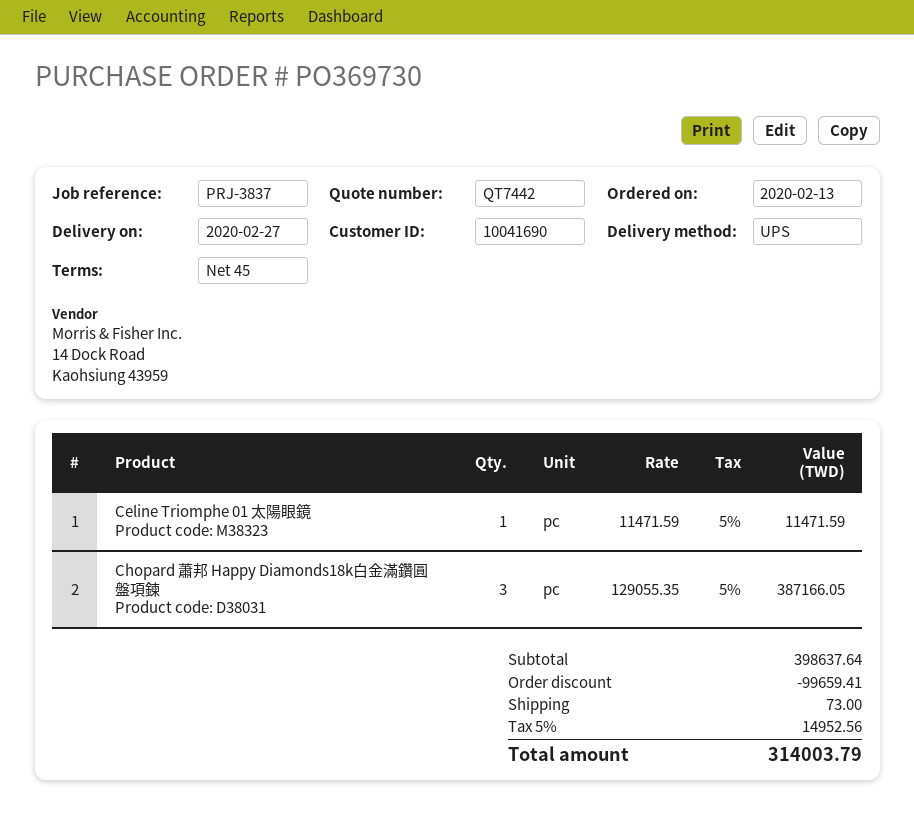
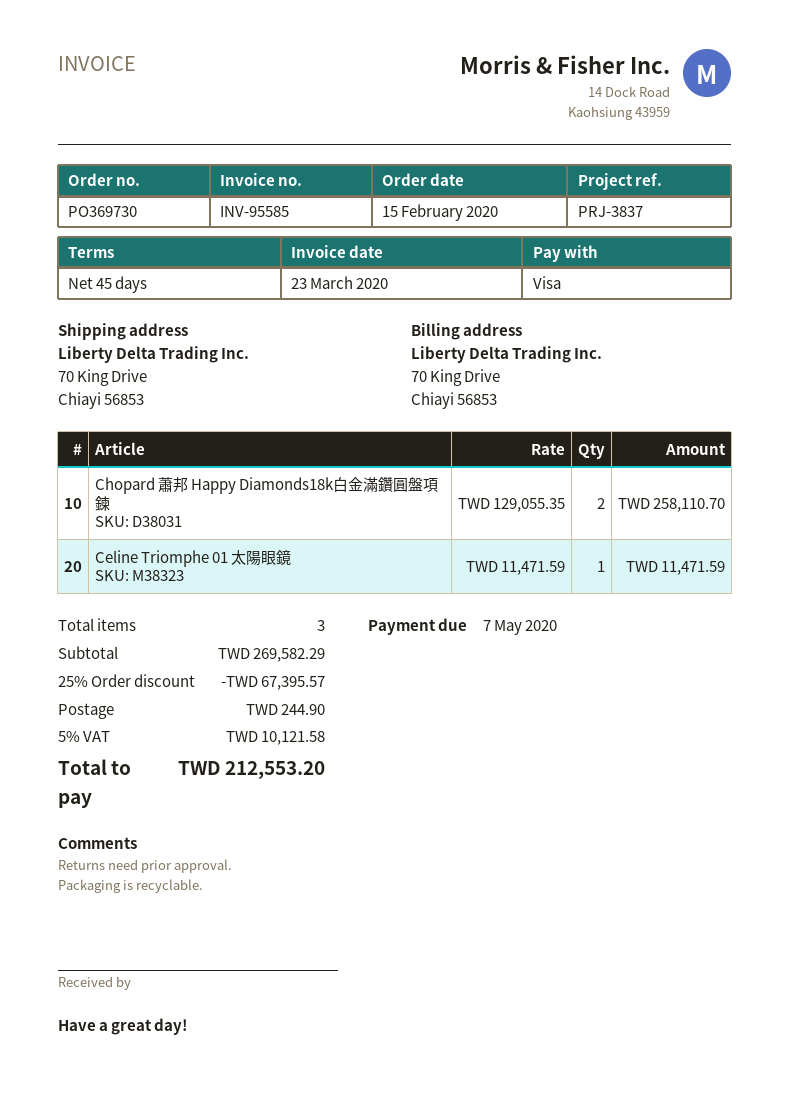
order date: 2020-02-13 -> 2020-02-15
Chopard 蕭邦 Happy Diamonds18k白金滿鑽圓盤項鍊: 3 x 129055.35 = 387166.05 -> 2 x 129055.35 = 258110.70
subtotal: 398637.64 -> 269582.29
discount: 99659.41 -> 67395.57
shipping: 73.00 -> 244.90
tax: 5% = 14952.56 -> 5% = 10121.58
total: 314003.79 -> 212553.20

